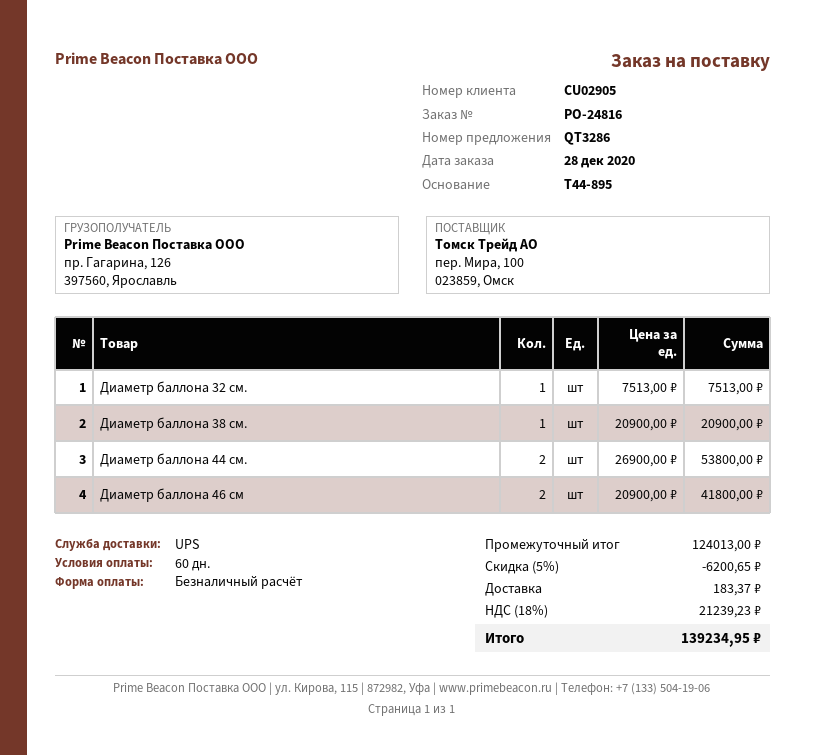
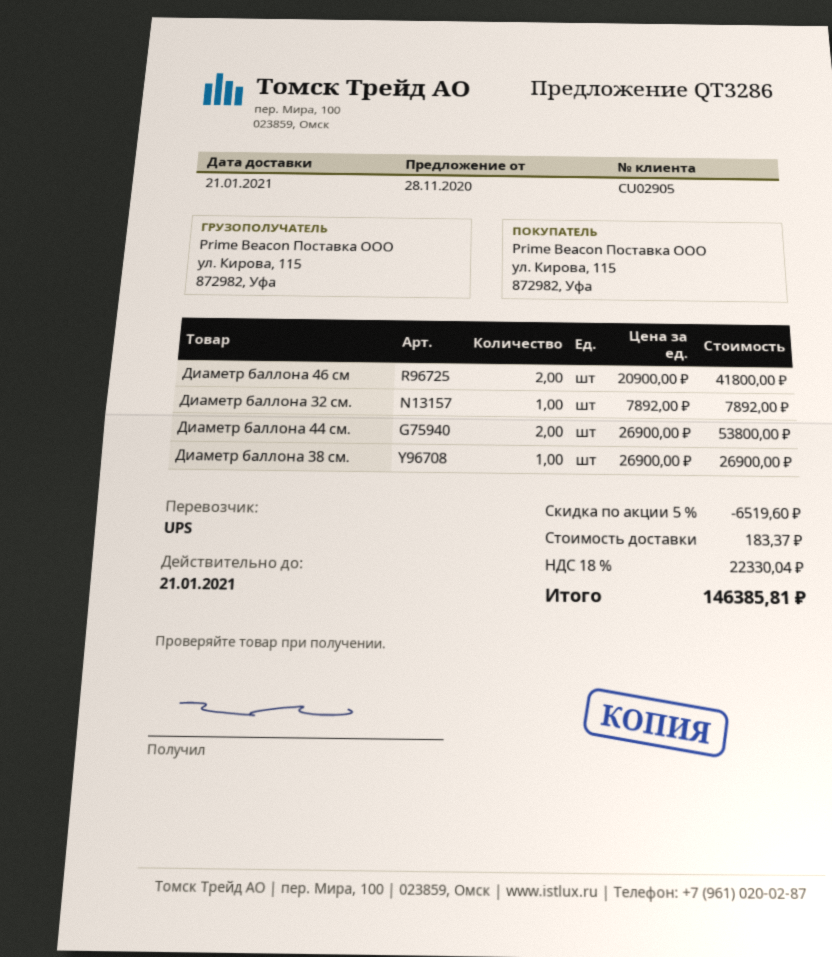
ship to: пр. Гагарина, 126, 397560, Ярославль -> ул. Кирова, 115, 872982, Уфа
Диаметр баллона 32 см.: 1 x 7513.00 = 7513.00 -> 1 x 7892.00 = 7892.00
Диаметр баллона 38 см.: 1 x 20900.00 = 20900.00 -> 1 x 26900.00 = 26900.00
discount: 5% = 6200.65 -> 5% = 6519.60
tax: 18% = 21239.23 -> 18% = 22330.04
total: 139234.95 -> 146385.81

